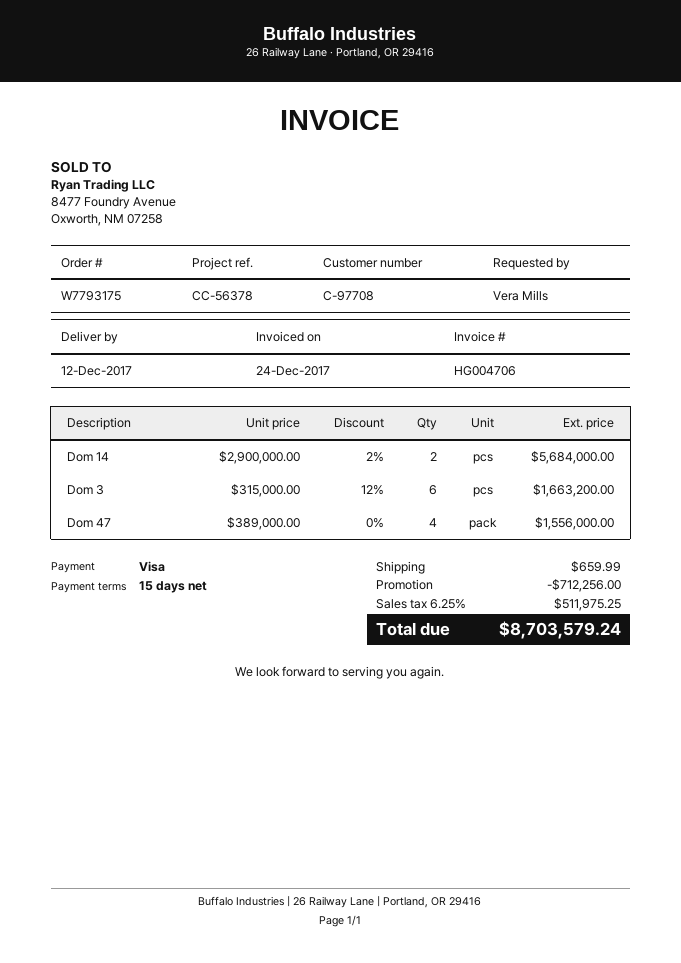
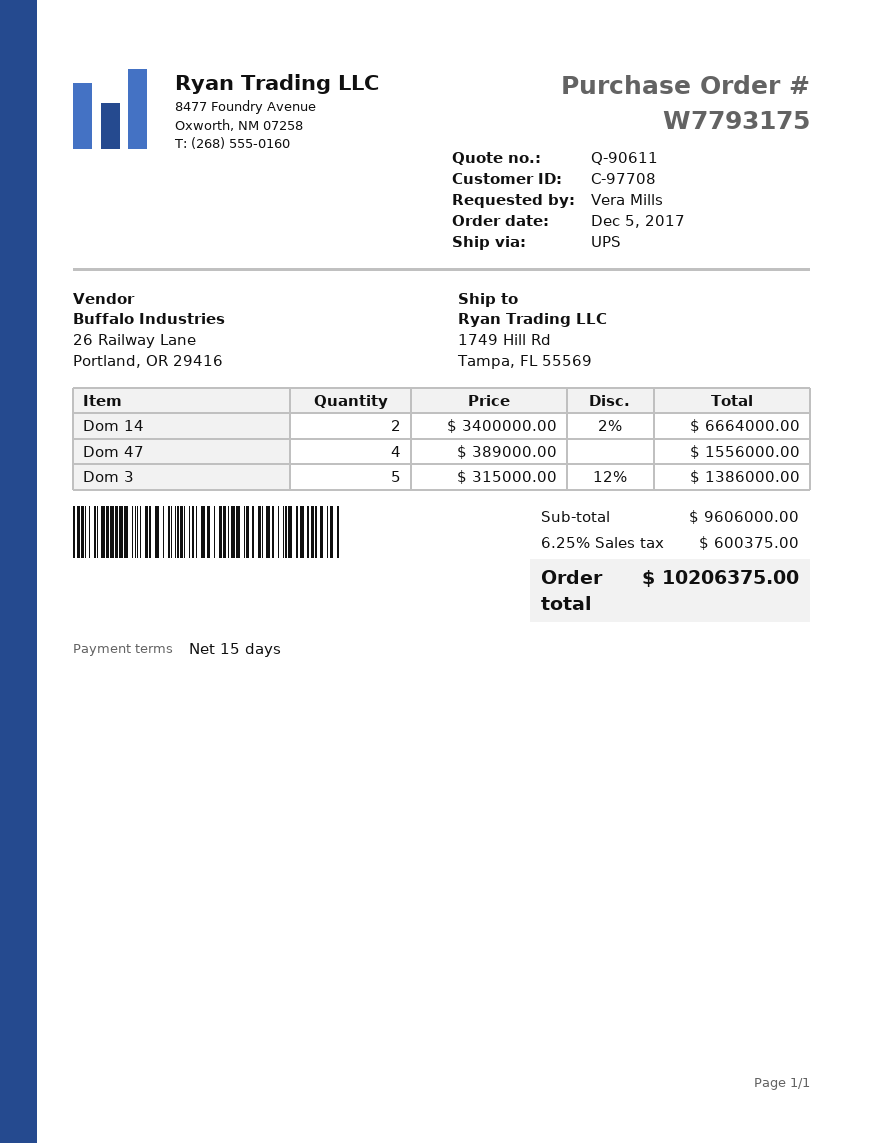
Dom 14: 2 x 2900000.00 - 2% = 5684000.00 -> 2 x 3400000.00 - 2% = 6664000.00
Dom 3: 6 x 315000.00 - 12% = 1663200.00 -> 5 x 315000.00 - 12% = 1386000.00
discount: 712256.00 -> none
shipping: 659.99 -> none
tax: 6.25% = 511975.25 -> 6.25% = 600375.00
total: 8703579.24 -> 10206375.00

